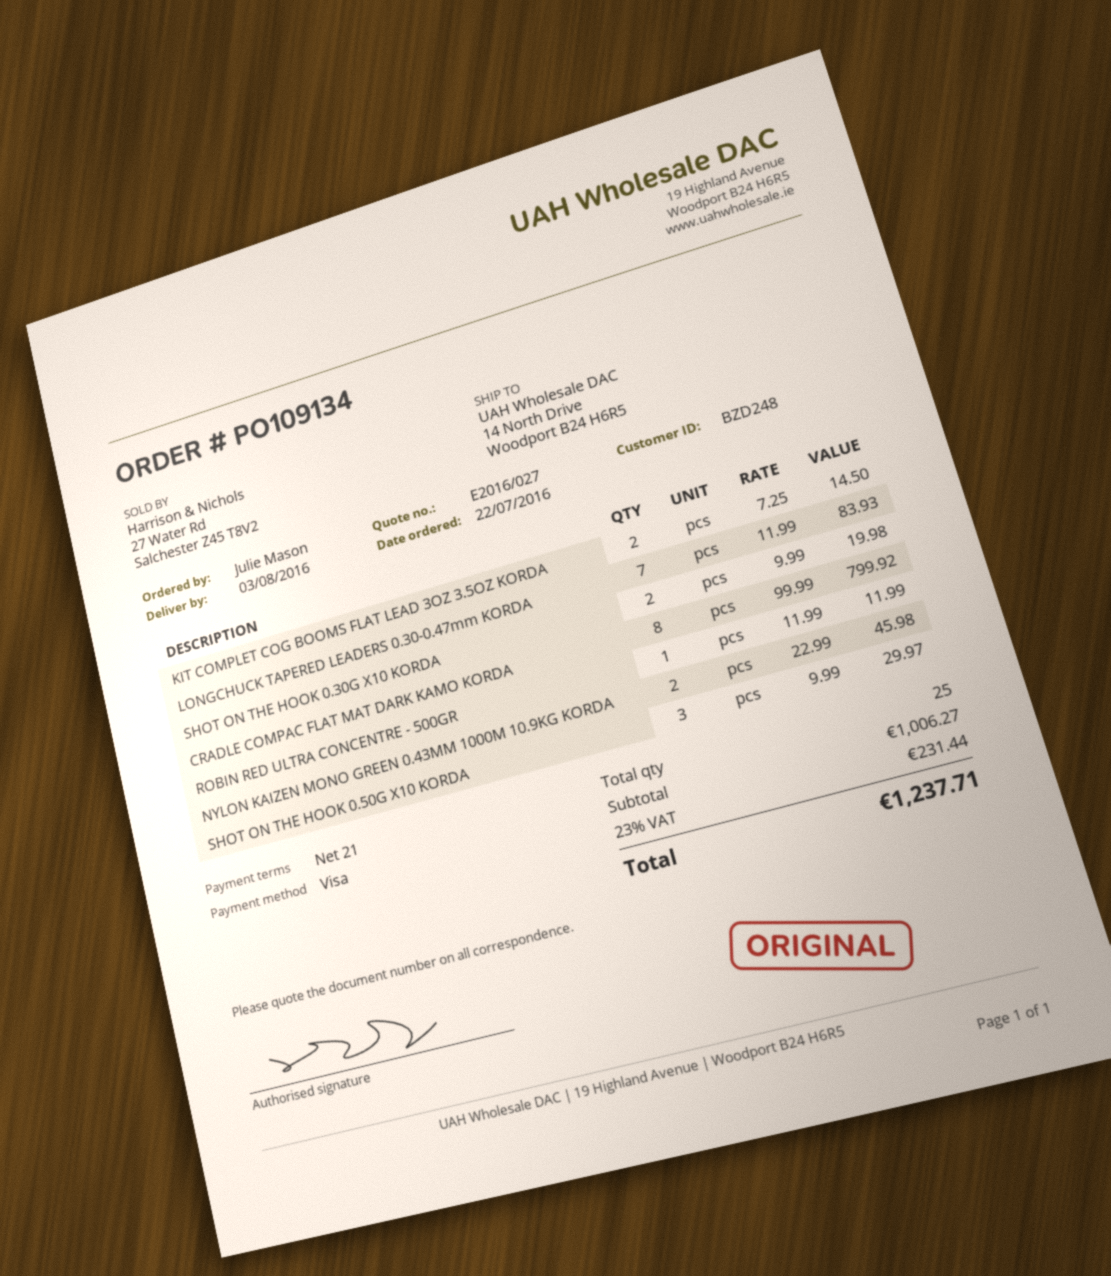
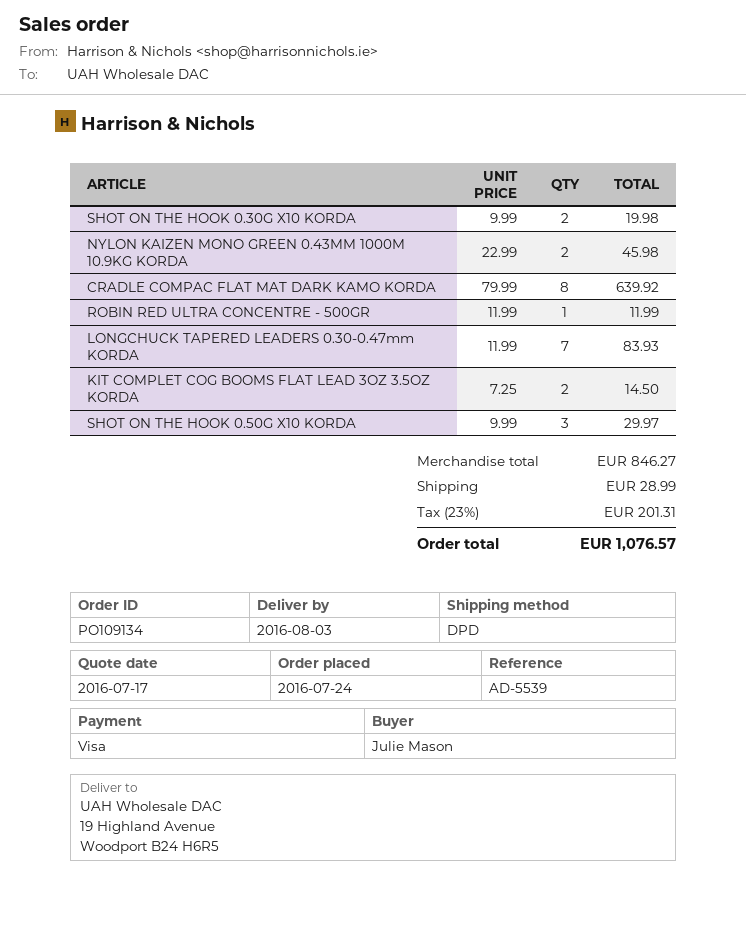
order date: 2016-07-22 -> 2016-07-24
ship to: 14 North Drive, Woodport B24 H6R5 -> 19 Highland Avenue, Woodport B24 H6R5
CRADLE COMPAC FLAT MAT DARK KAMO KORDA: 8 x 99.99 = 799.92 -> 8 x 79.99 = 639.92
subtotal: 1006.27 -> 846.27
shipping: none -> 28.99
tax: 23% = 231.44 -> 23% = 201.31
total: 1237.71 -> 1076.57

